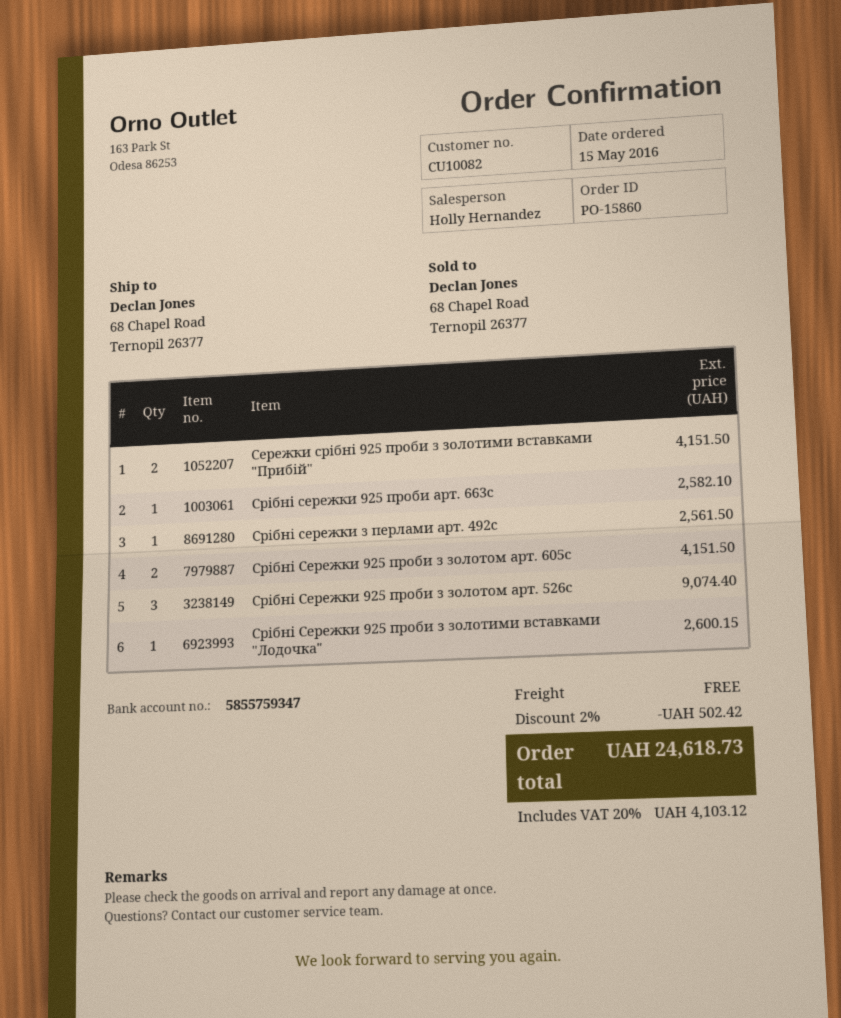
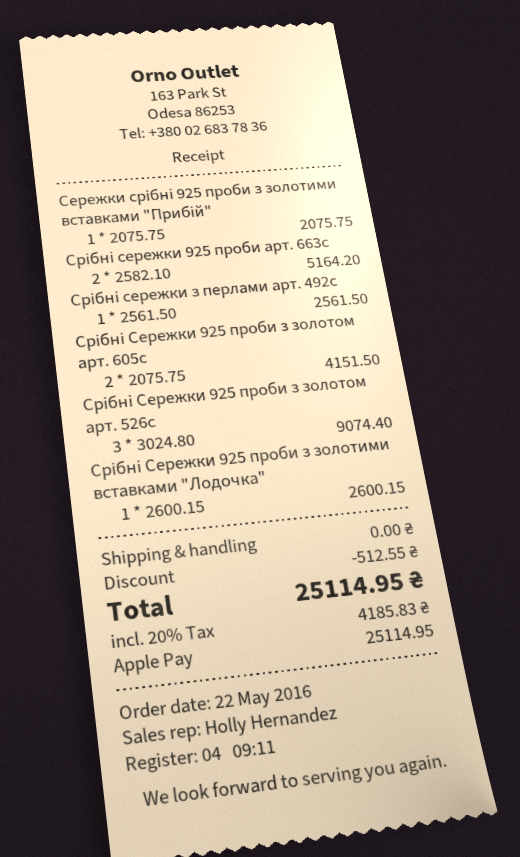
order date: 2016-05-15 -> 2016-05-22
Сережки срібні 925 проби з золотими вставками "Прибій": 2 for 4151.50 -> 1 for 2075.75
Срібні сережки 925 проби арт. 663с: 1 for 2582.10 -> 2 for 5164.20
discount: 502.42 -> 512.55
tax: 20% = 4103.12 -> 20% = 4185.83
total: 24618.73 -> 25114.95

